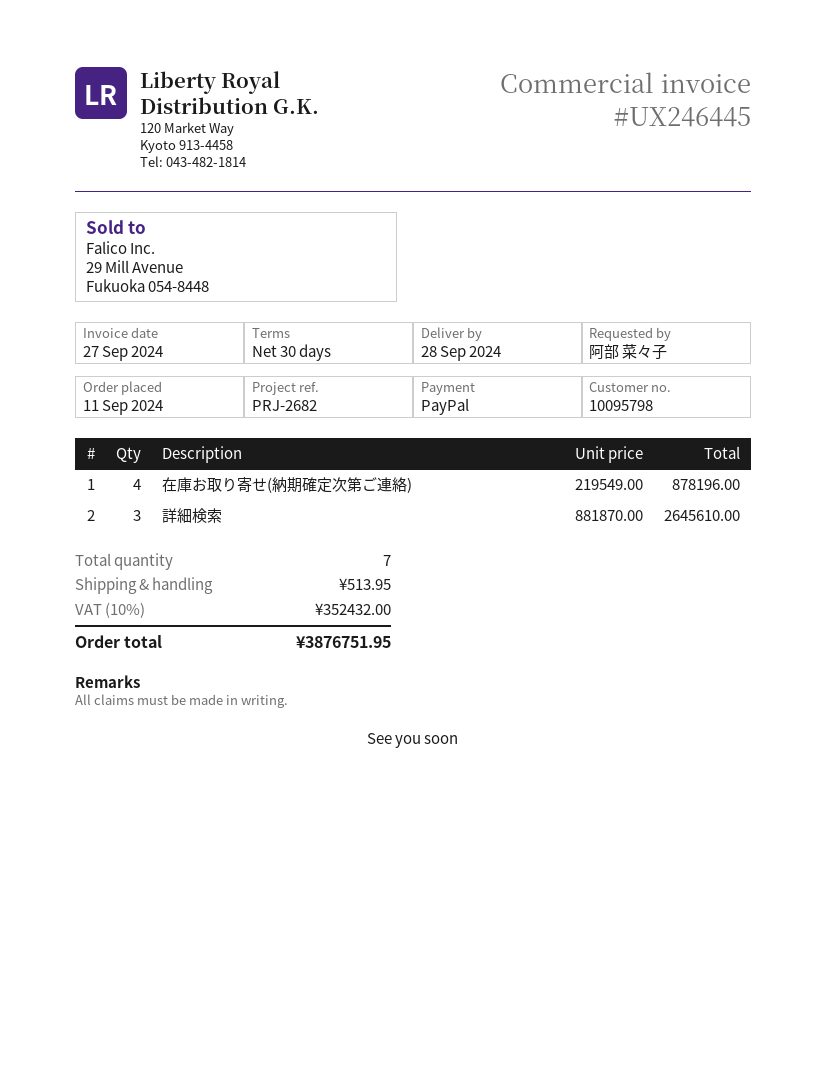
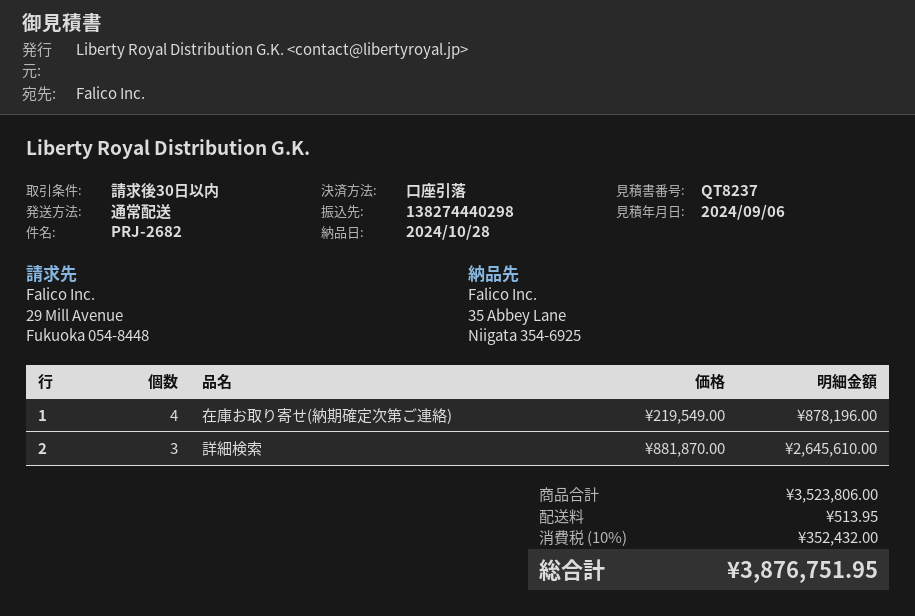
delivery date: 2024-09-28 -> 2024-10-28
payment method: PayPal -> direct debit

